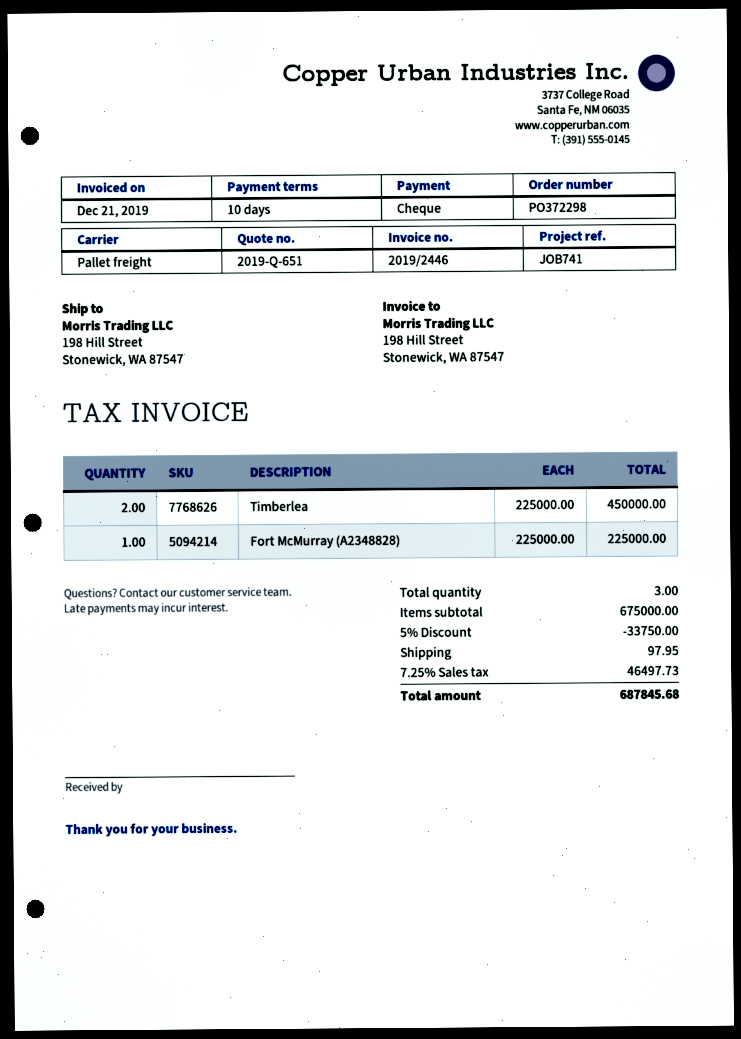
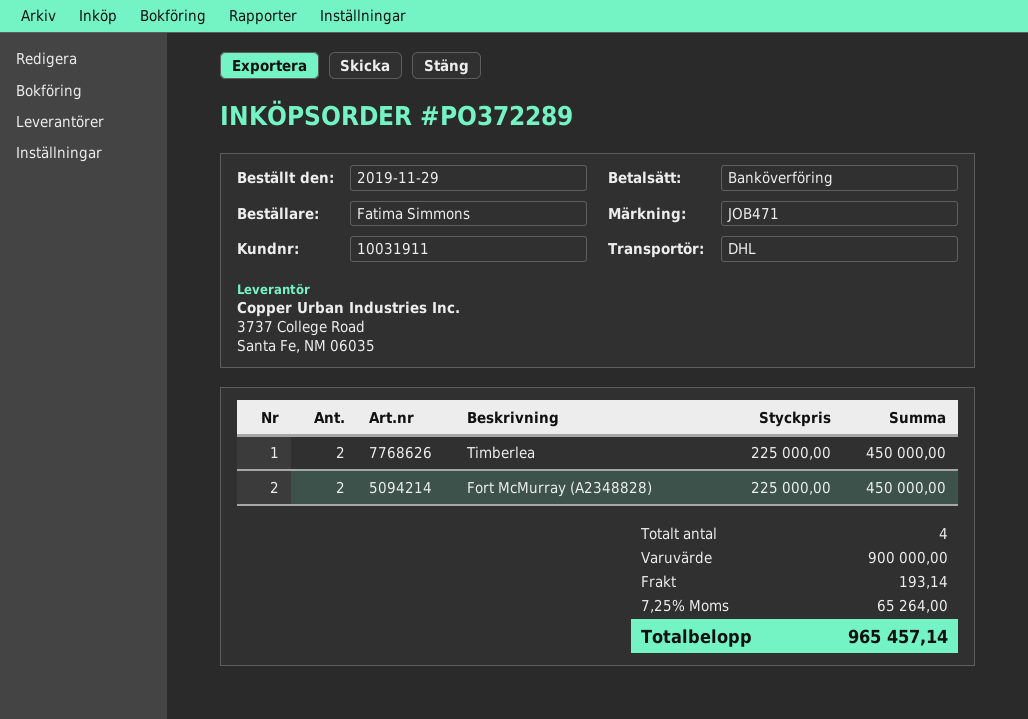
order number: PO372298 -> PO372289
reference: JOB741 -> JOB471
payment method: cheque -> bank transfer
shipping method: pallet freight -> DHL
Fort McMurray (A2348828): 1 x 225000.00 = 225000.00 -> 2 x 225000.00 = 450000.00
total quantity: 3 -> 4
subtotal: 675000.00 -> 900000.00
discount: 5% = 33750.00 -> none
shipping: 97.95 -> 193.14
tax: 7.25% = 46497.73 -> 7.25% = 65264.00
total: 687845.68 -> 965457.14

